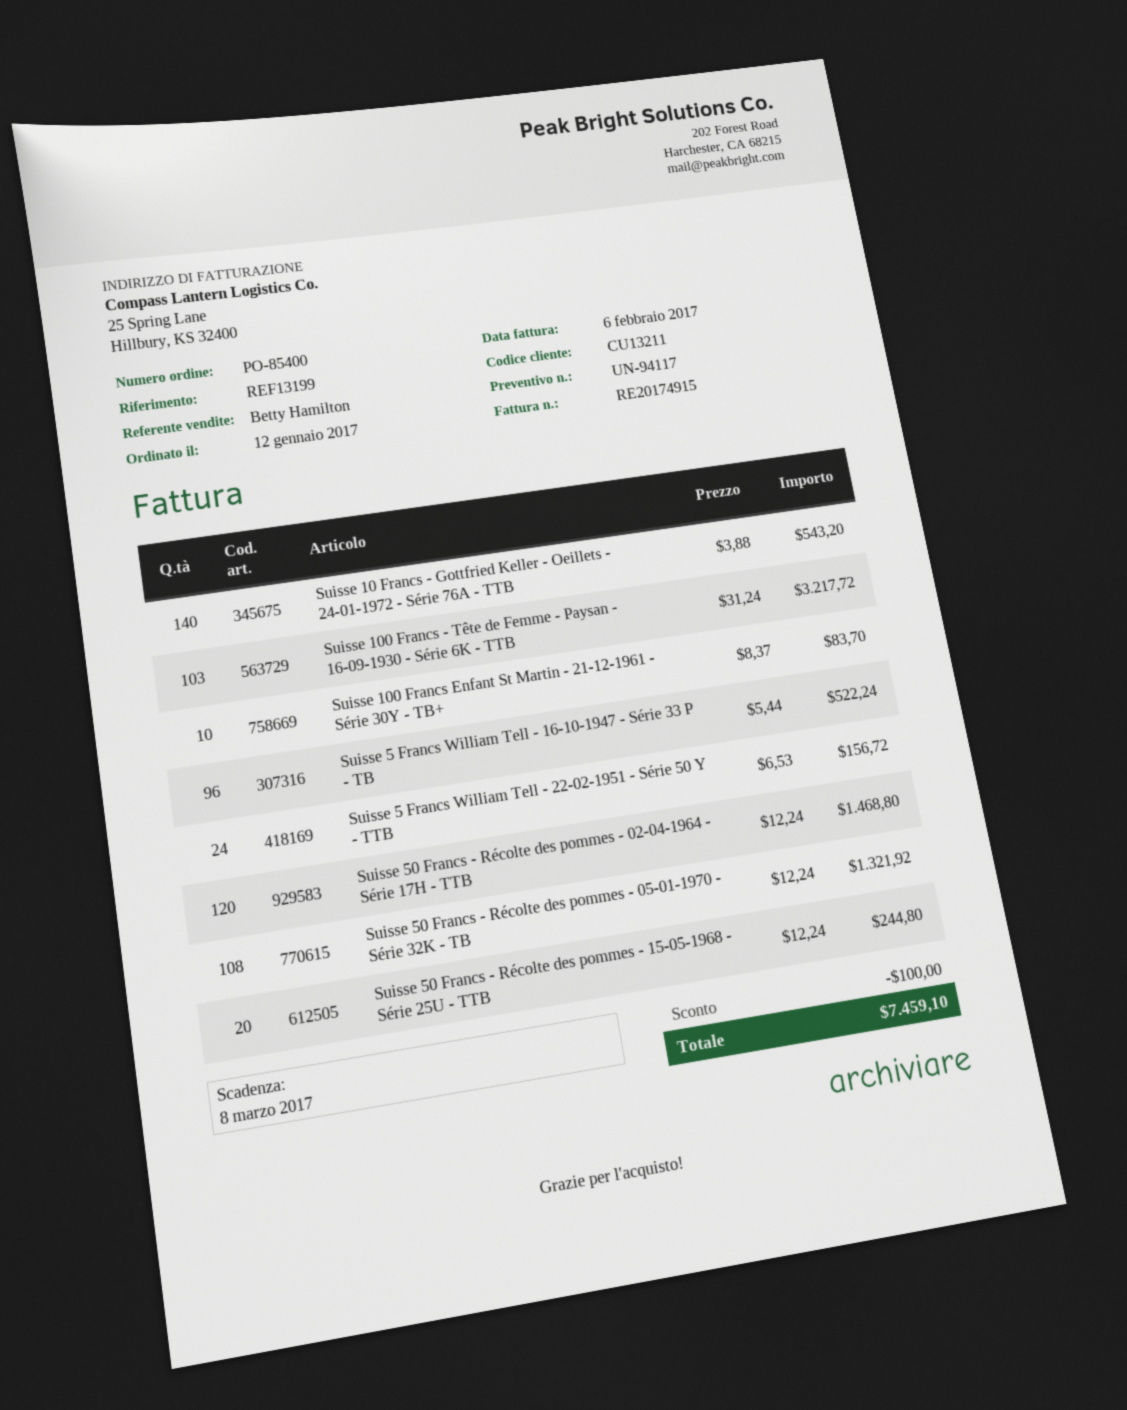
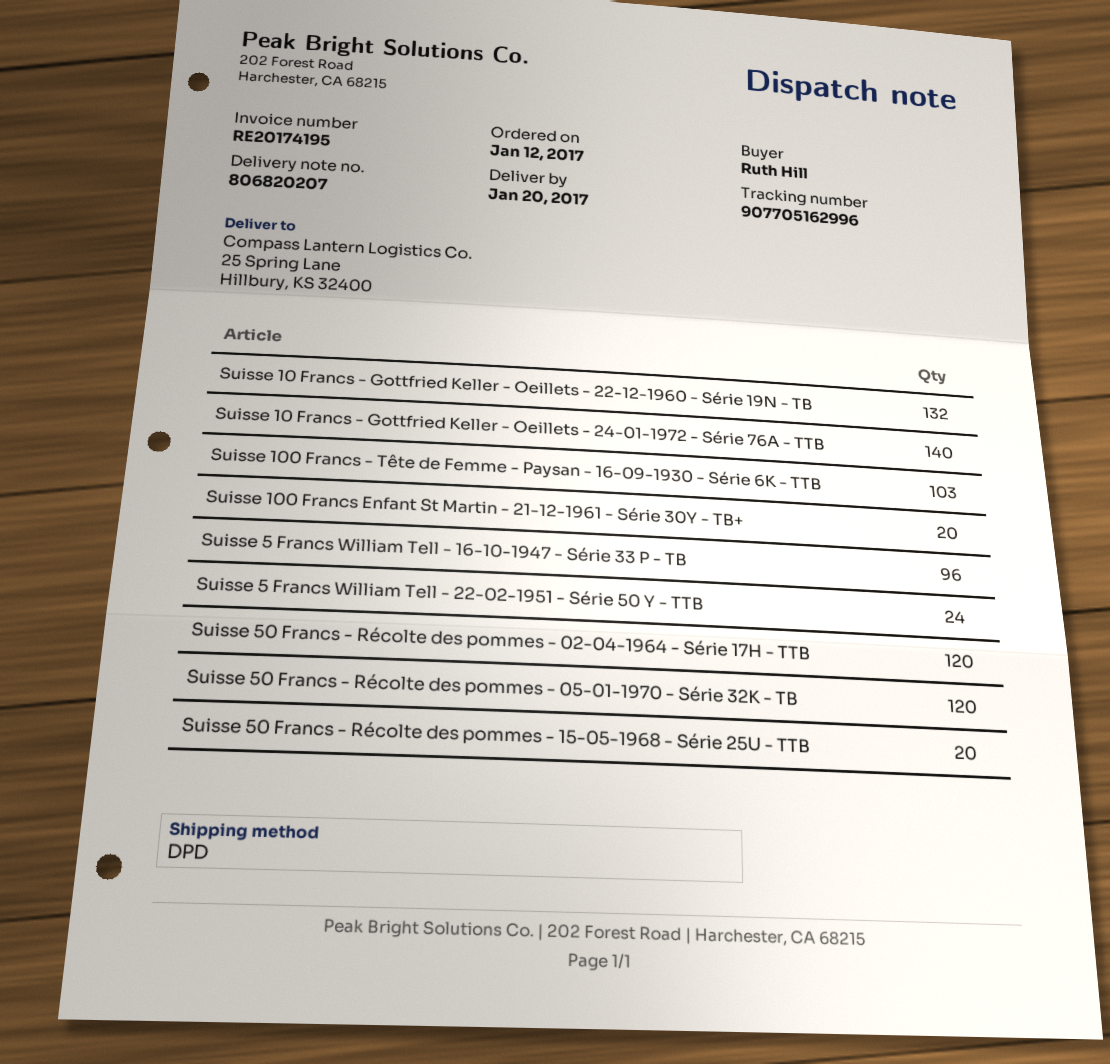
invoice number: RE20174915 -> RE20174195
Suisse 100 Francs Enfant St Martin - 21-12-1961 - Série 30Y - TB+: 10 -> 20
Suisse 50 Francs - Récolte des pommes - 05-01-1970 - Série 32K - TB: 108 -> 120
Suisse 10 Francs - Gottfried Keller - Oeillets - 22-12-1960 - Série 19N - TB: none -> 132

